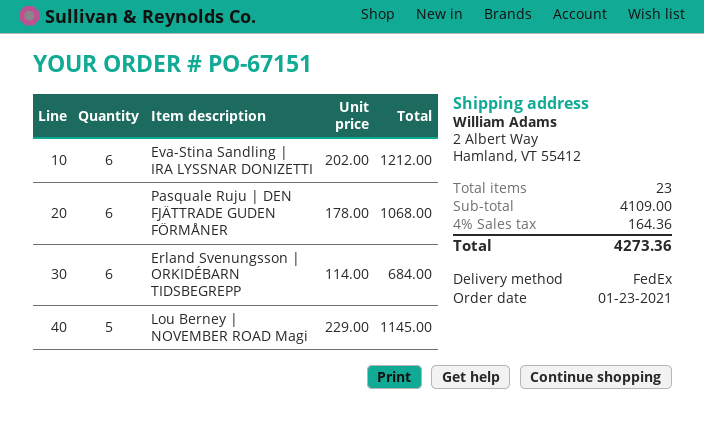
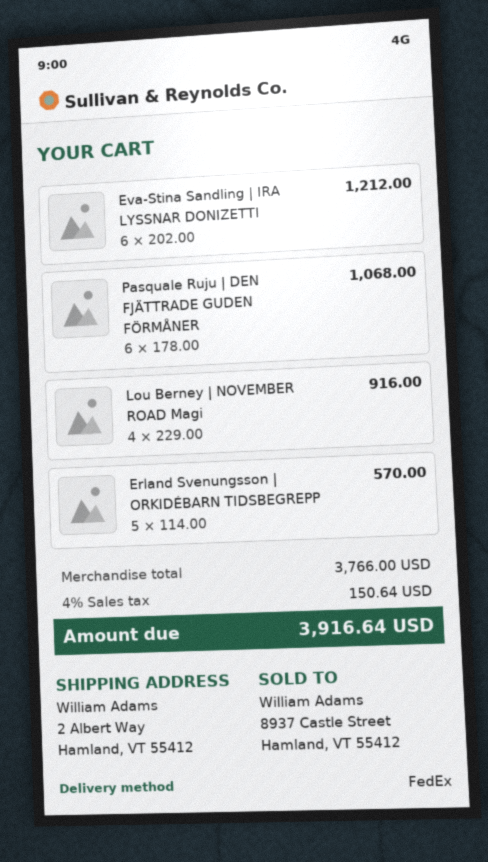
Erland Svenungsson | ORKIDÉBARN TIDSBEGREPP: 6 x 114.00 = 684.00 -> 5 x 114.00 = 570.00
Lou Berney | NOVEMBER ROAD Magi: 5 x 229.00 = 1145.00 -> 4 x 229.00 = 916.00
subtotal: 4109.00 -> 3766.00
tax: 4% = 164.36 -> 4% = 150.64
total: 4273.36 -> 3916.64

